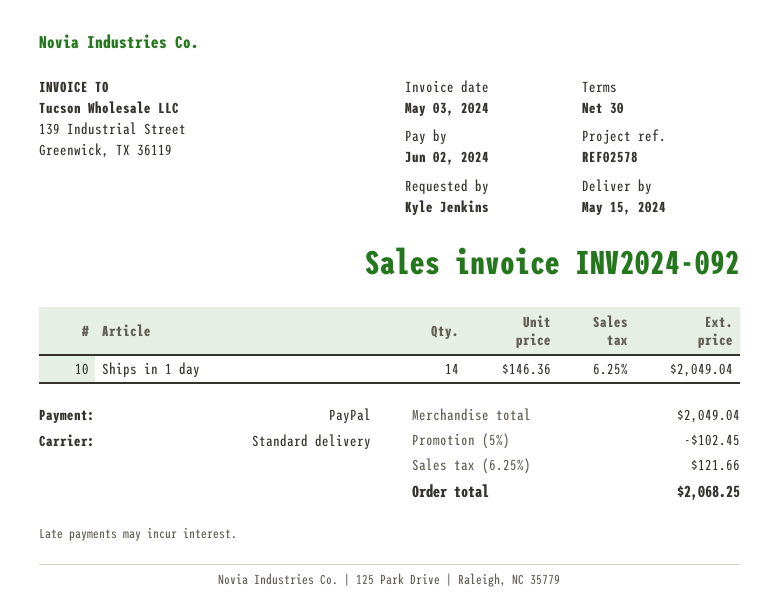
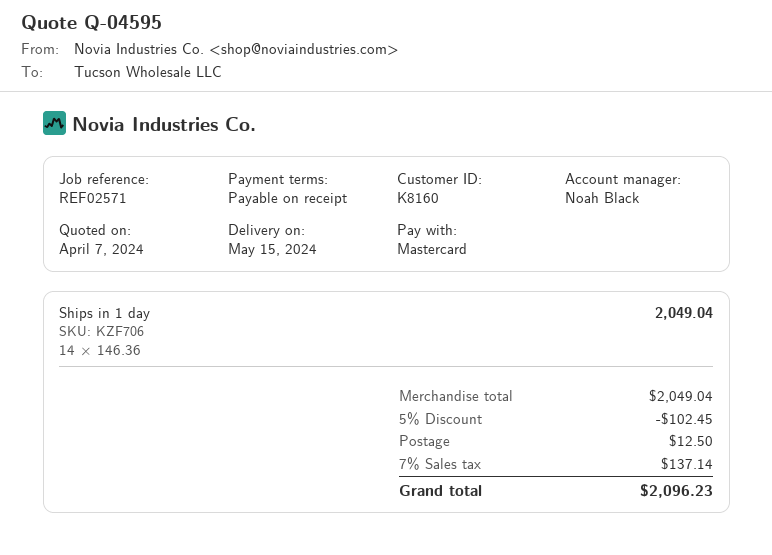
payment terms: 30 days -> on receipt
reference: REF02578 -> REF02571
payment method: PayPal -> Mastercard
shipping: none -> 12.50
tax: 6.25% = 121.66 -> 7% = 137.14
total: 2068.25 -> 2096.23

